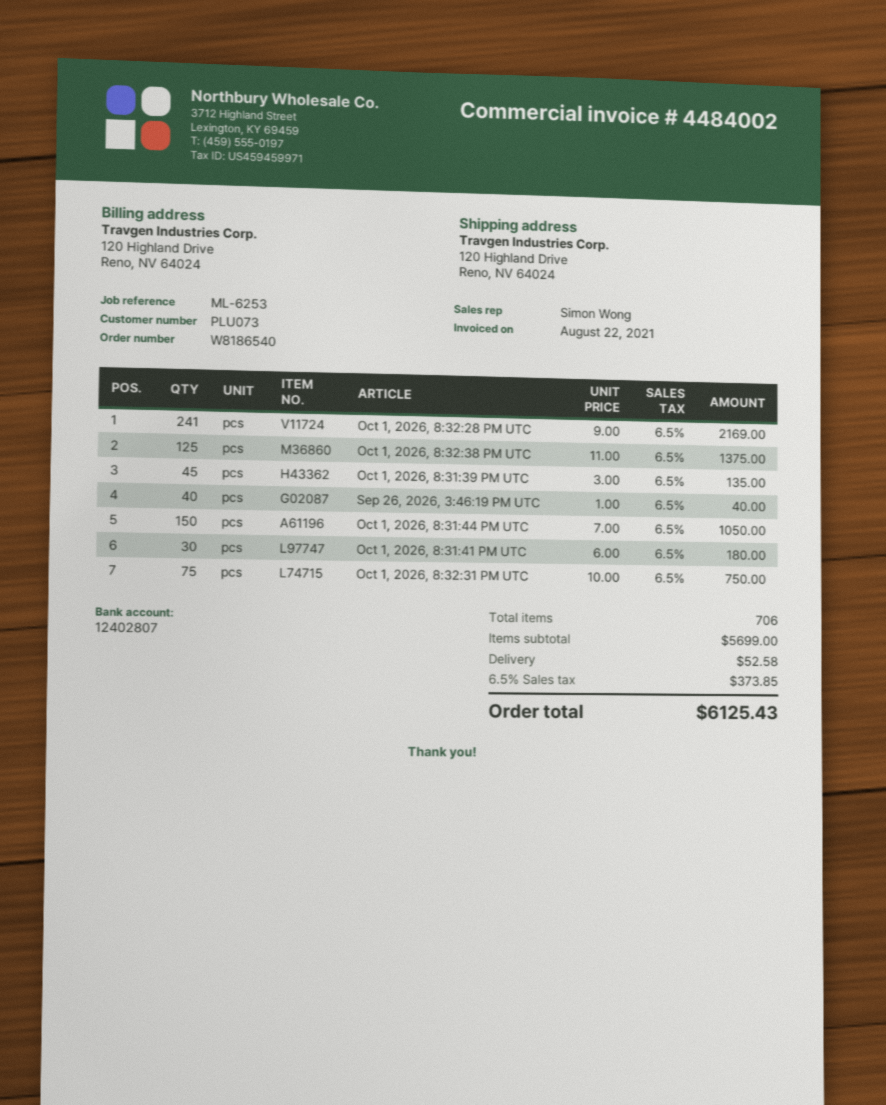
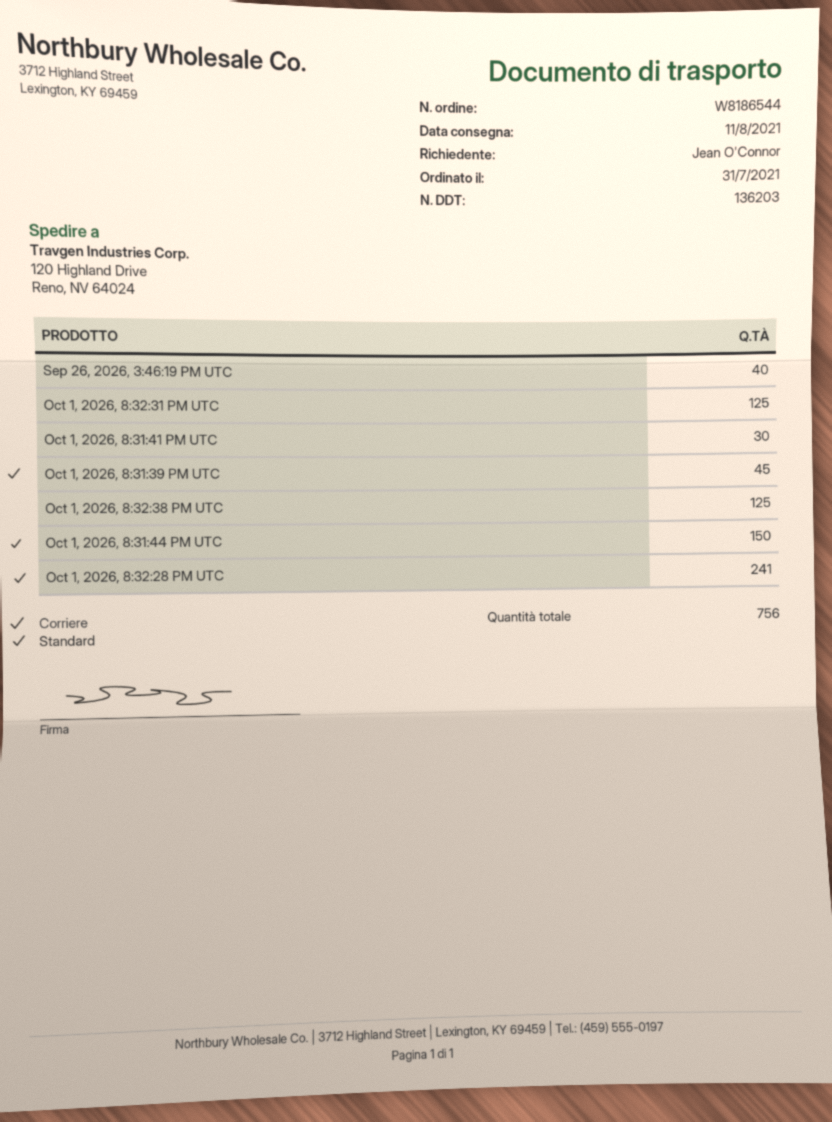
order number: W8186540 -> W8186544
Oct 1, 2026, 8:32:31 PM UTC: 75 -> 125
total quantity: 706 -> 756

